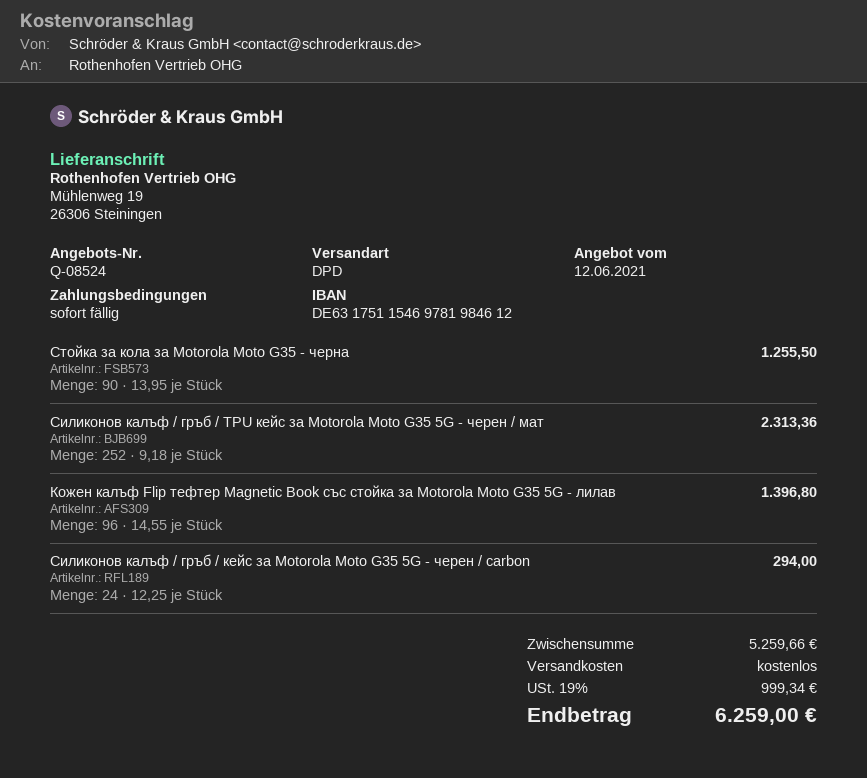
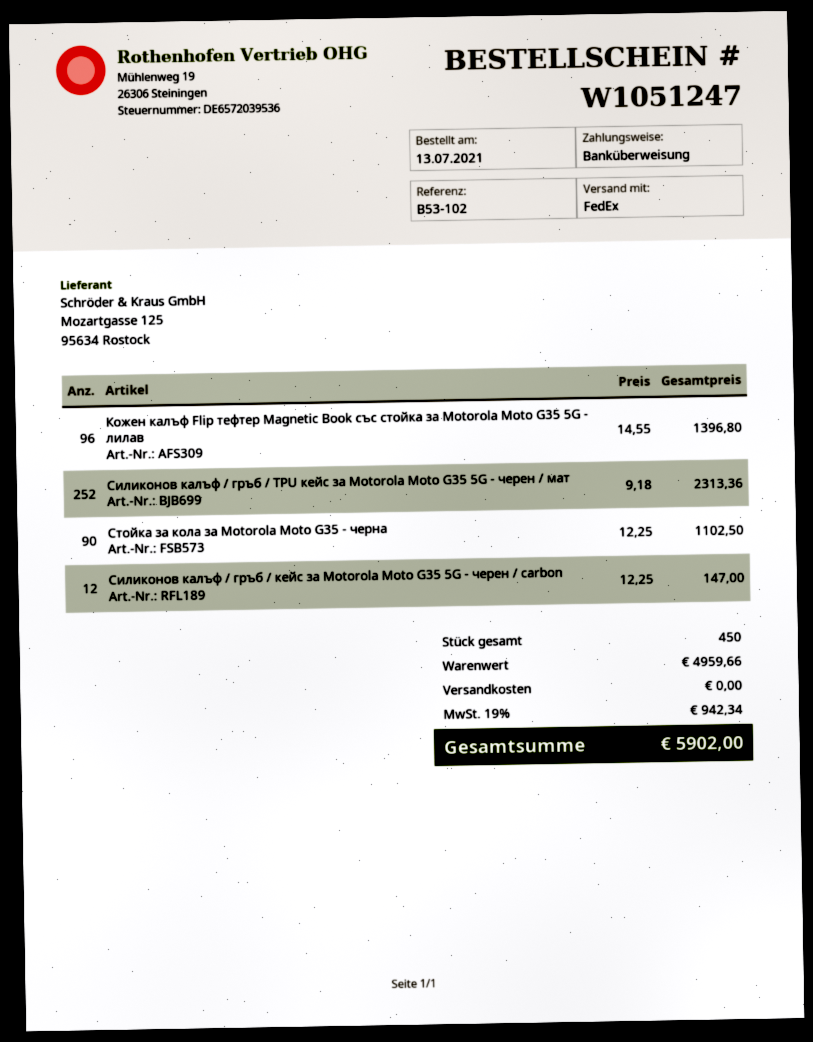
shipping method: DPD -> FedEx
Стойка за кола за Motorola Moto G35 - черна: 90 x 13.95 = 1255.50 -> 90 x 12.25 = 1102.50
Силиконов калъф / гръб / кейс за Motorola Moto G35 5G - черен / carbon: 24 x 12.25 = 294.00 -> 12 x 12.25 = 147.00
subtotal: 5259.66 -> 4959.66
tax: 19% = 999.34 -> 19% = 942.34
total: 6259.00 -> 5902.00

